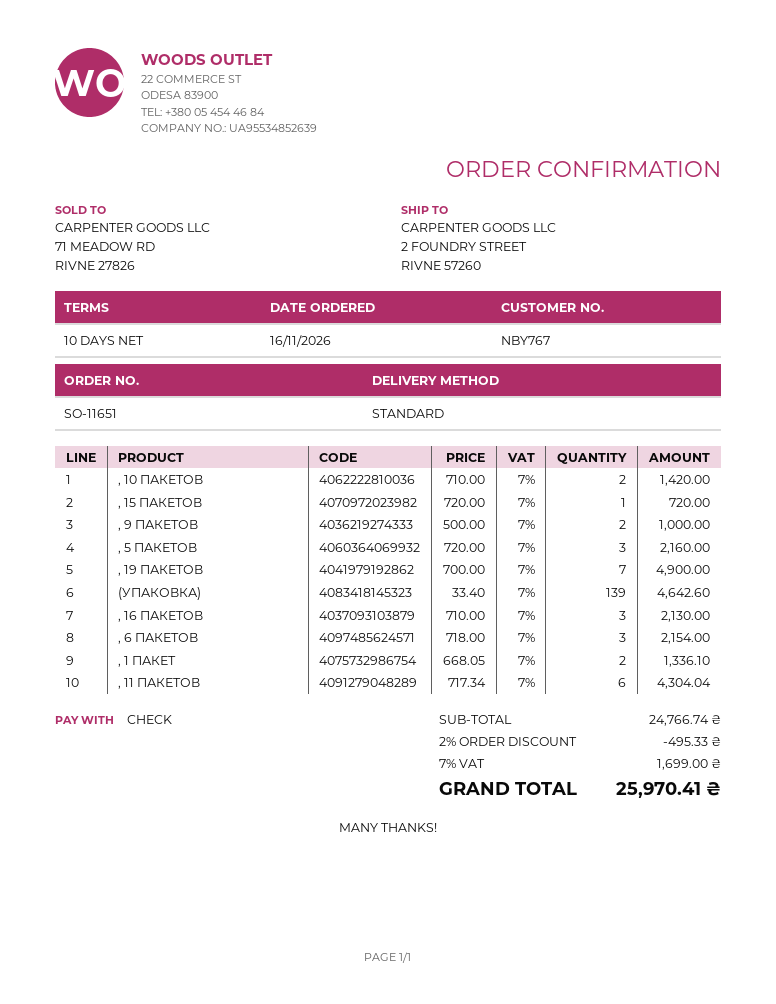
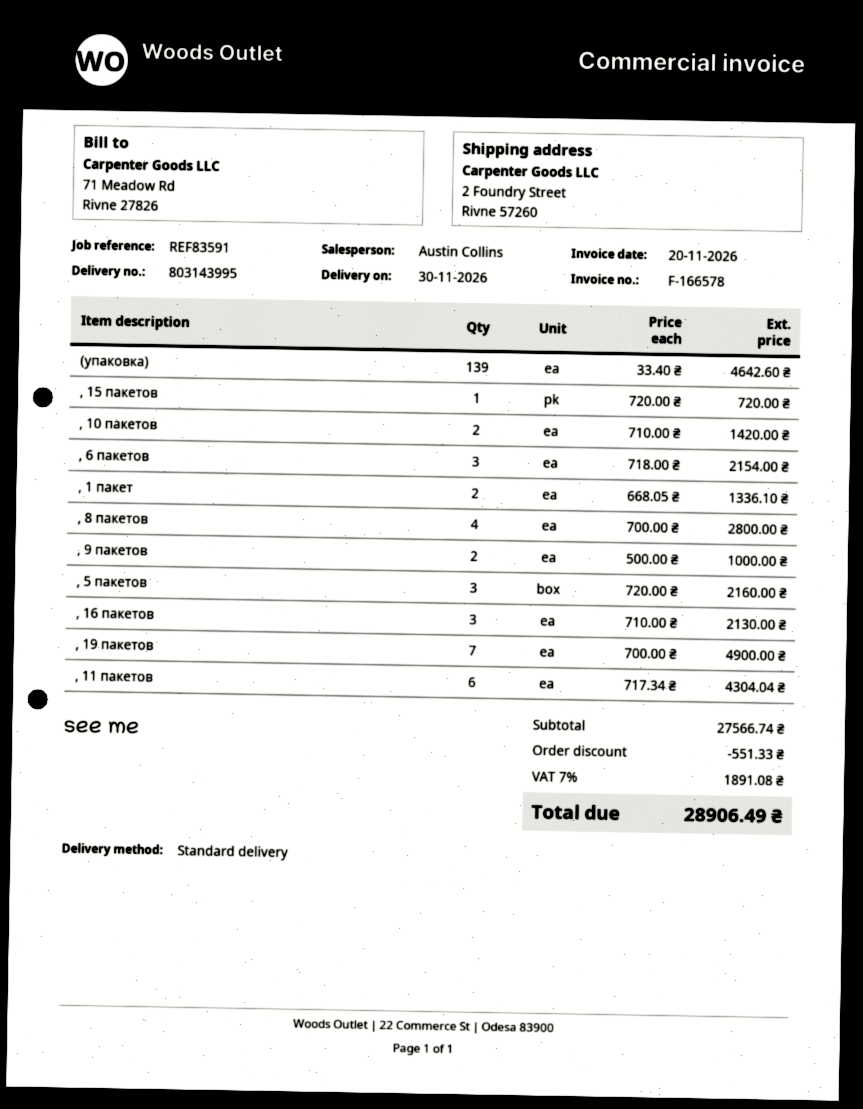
, 8 пакетов: none -> 4 x 700.00 = 2800.00
subtotal: 24766.74 -> 27566.74
discount: 495.33 -> 551.33
tax: 7% = 1699.00 -> 7% = 1891.08
total: 25970.41 -> 28906.49

